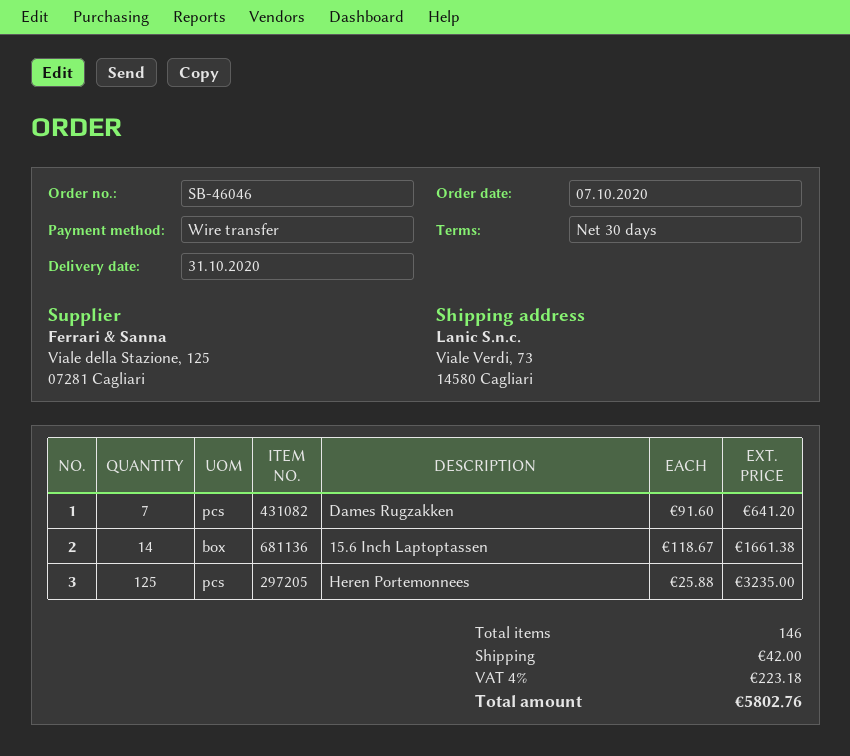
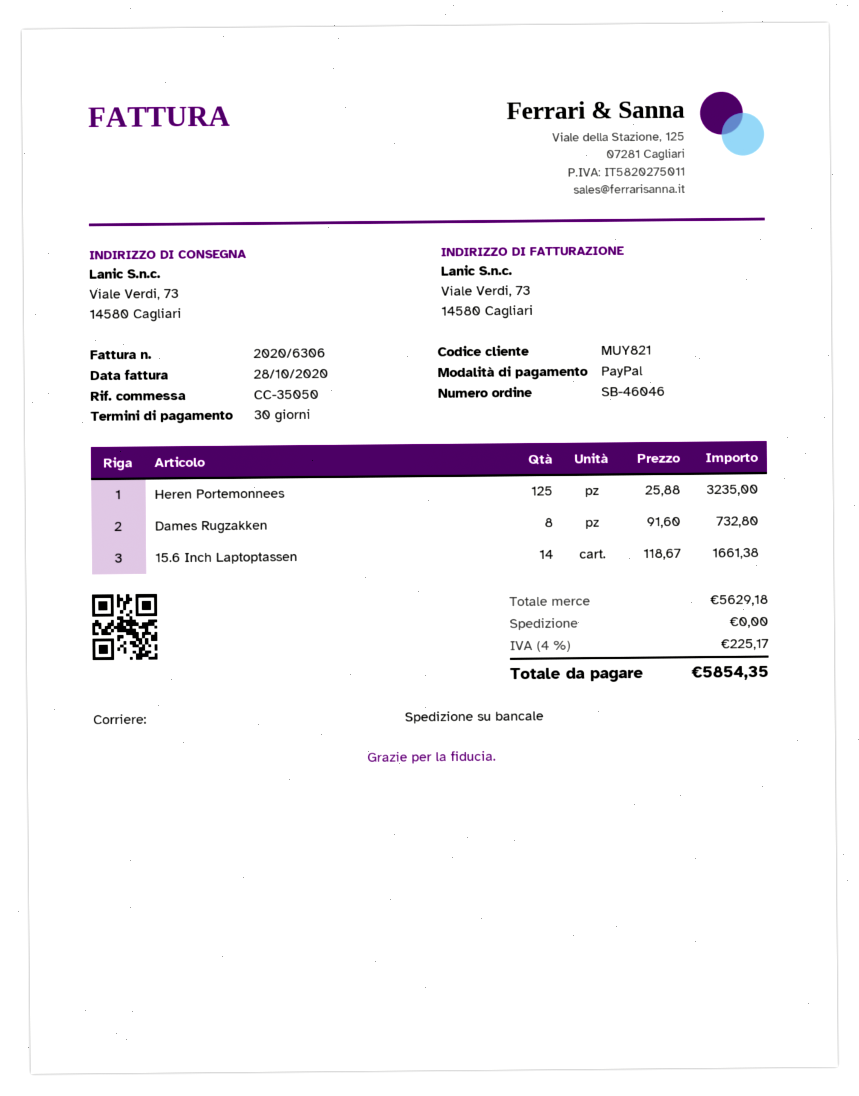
payment method: bank transfer -> PayPal
Dames Rugzakken: 7 x 91.60 = 641.20 -> 8 x 91.60 = 732.80
shipping: 42.00 -> 0.00
tax: 4% = 223.18 -> 4% = 225.17
total: 5802.76 -> 5854.35

